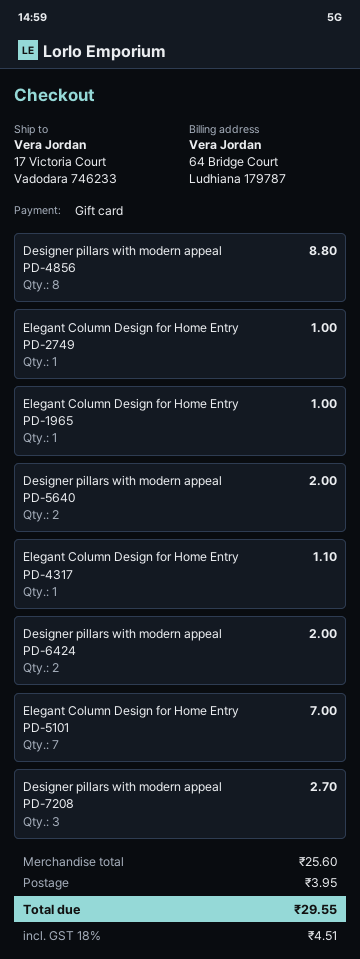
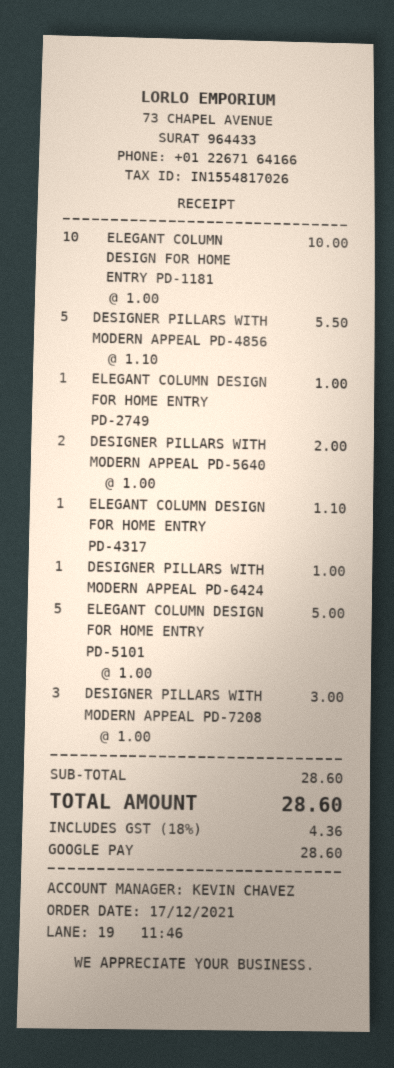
payment method: gift card -> Google Pay
Designer pillars with modern appeal PD-4856: 8 for 8.80 -> 5 for 5.50
Elegant Column Design for Home Entry PD-1965: 1 for 1.00 -> none
Designer pillars with modern appeal PD-6424: 2 for 2.00 -> 1 for 1.00
Elegant Column Design for Home Entry PD-5101: 7 for 7.00 -> 5 for 5.00
Designer pillars with modern appeal PD-7208: 3 for 2.70 -> 3 for 3.00
ELEGANT COLUMN DESIGN FOR HOME ENTRY PD-1181: none -> 10 for 10.00
subtotal: 25.60 -> 28.60
shipping: 3.95 -> none
tax: 18% = 4.51 -> 18% = 4.36
total: 29.55 -> 28.60

